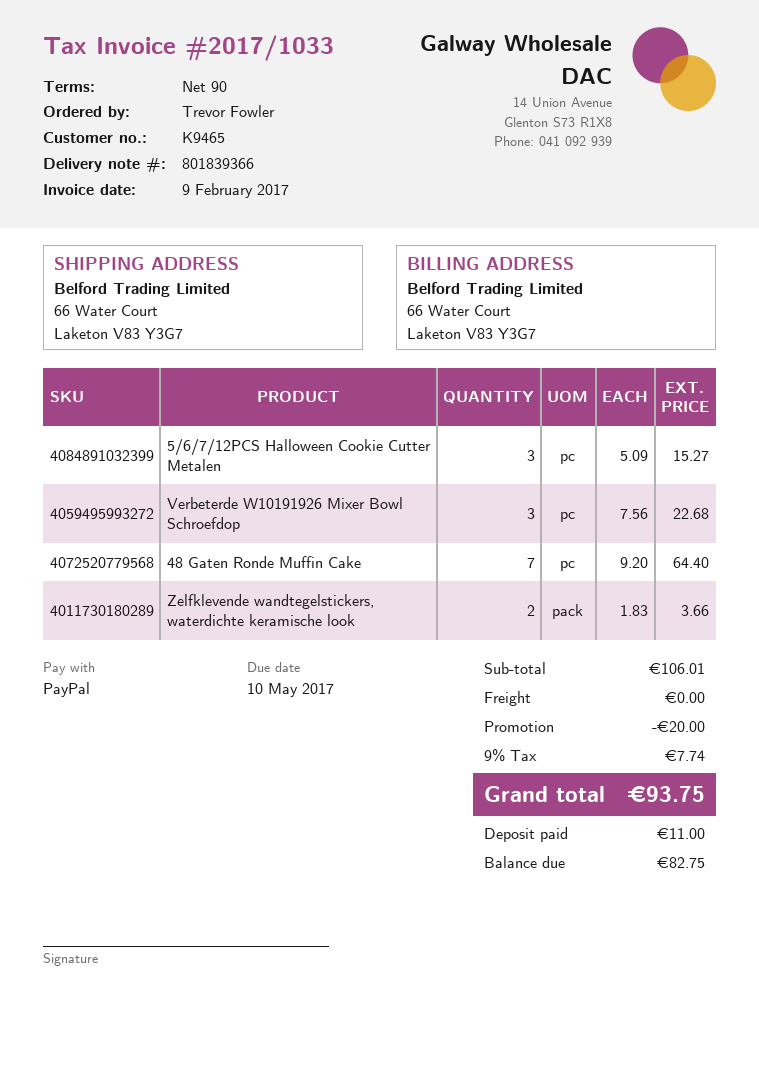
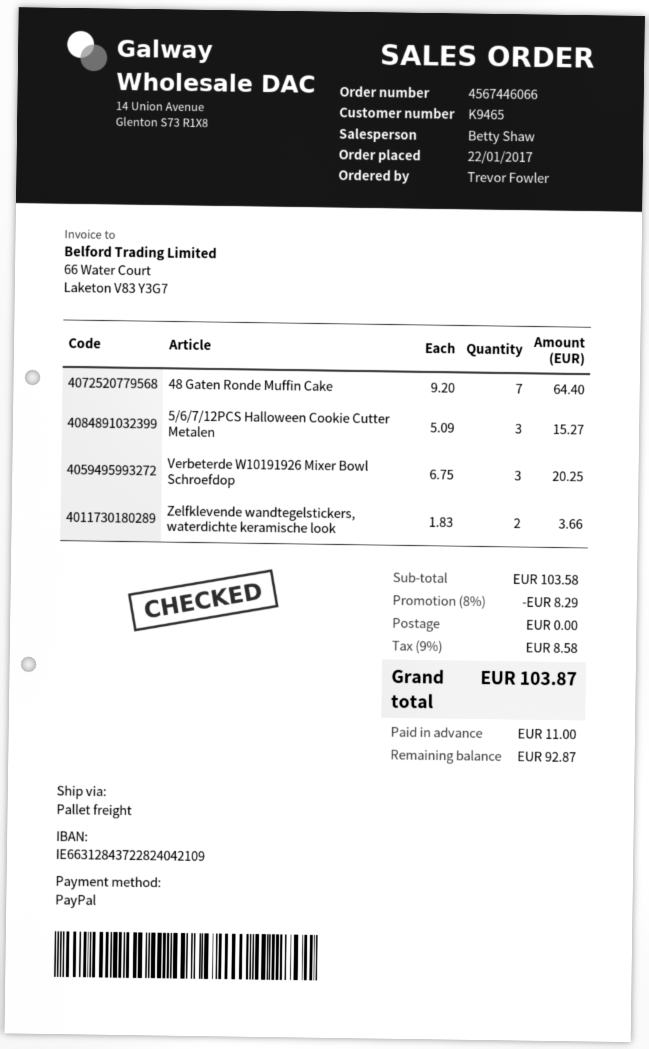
Verbeterde W10191926 Mixer Bowl Schroefdop: 3 x 7.56 = 22.68 -> 3 x 6.75 = 20.25
subtotal: 106.01 -> 103.58
discount: 20.00 -> 8.29
tax: 9% = 7.74 -> 9% = 8.58
total: 93.75 -> 103.87
balance: 82.75 -> 92.87

